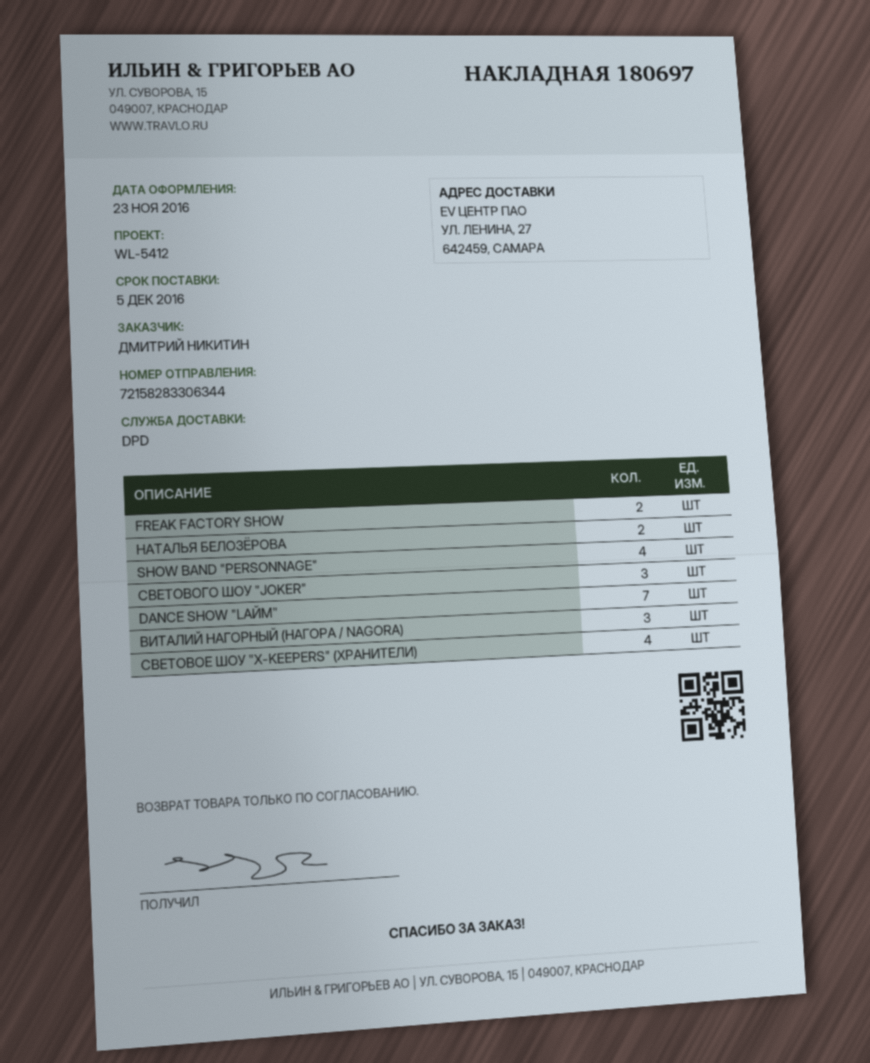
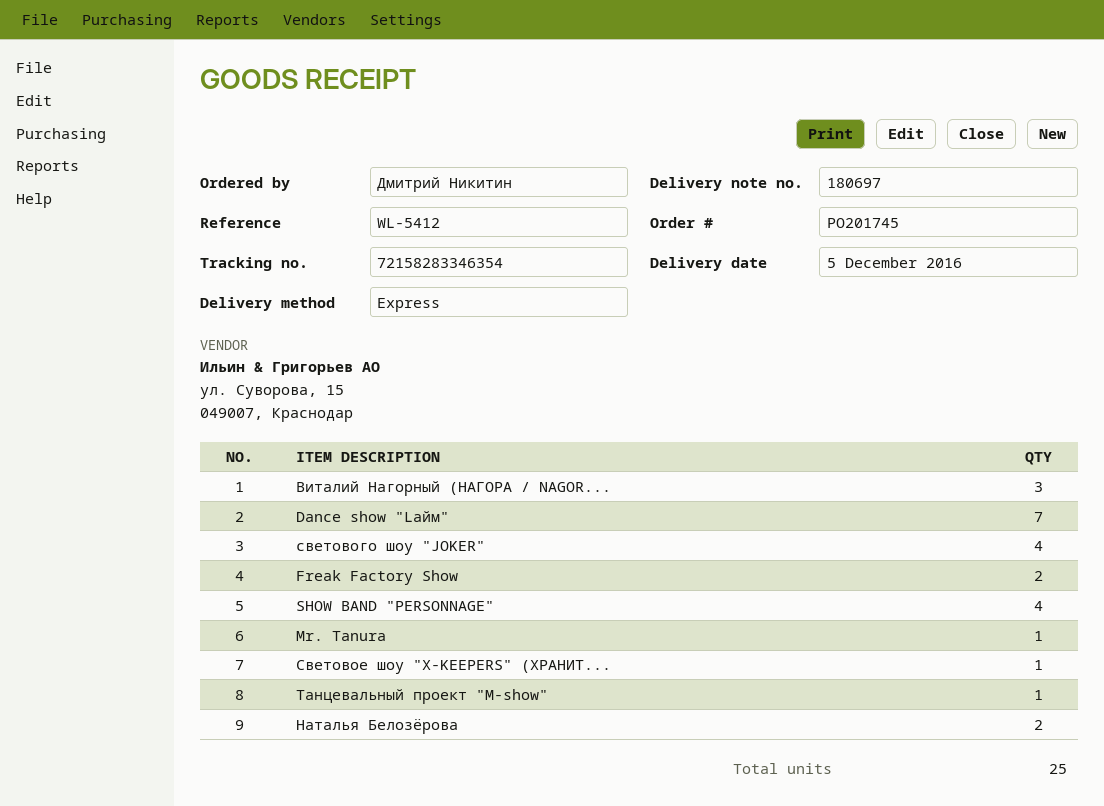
shipping method: DPD -> express
tracking number: 72158283306344 -> 72158283346354
СВЕТОВОГО ШОУ "JOKER": 3 -> 4
СВЕТОВОЕ ШОУ "X-KEEPERS" (ХРАНИТЕЛИ): 4 -> 1
Mr. Tanura: none -> 1
Танцевальный проект "M-show": none -> 1

